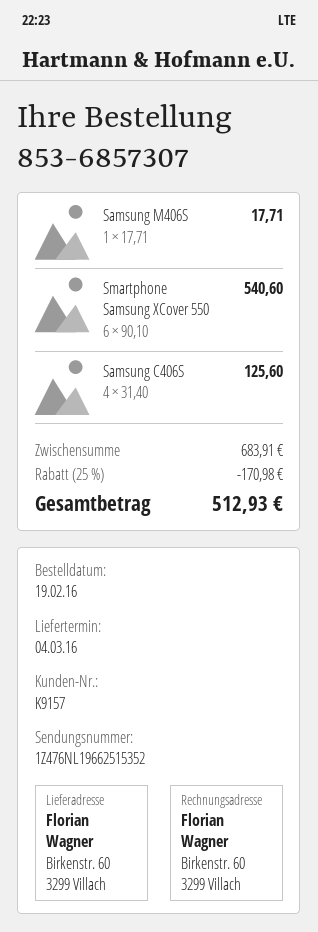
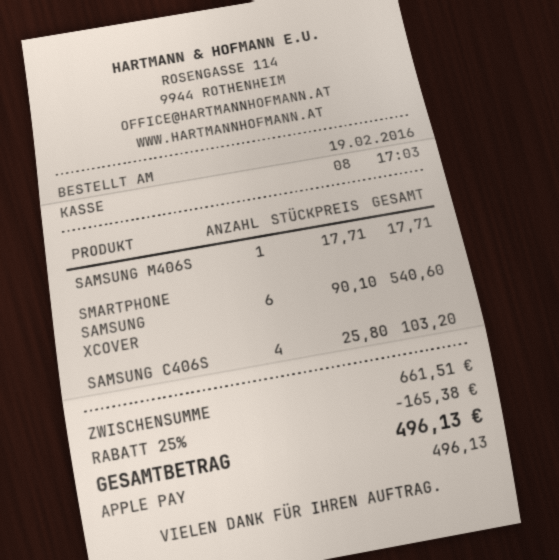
Samsung C406S: 4 x 31.40 = 125.60 -> 4 x 25.80 = 103.20
subtotal: 683.91 -> 661.51
discount: 25% = 170.98 -> 25% = 165.38
total: 512.93 -> 496.13

